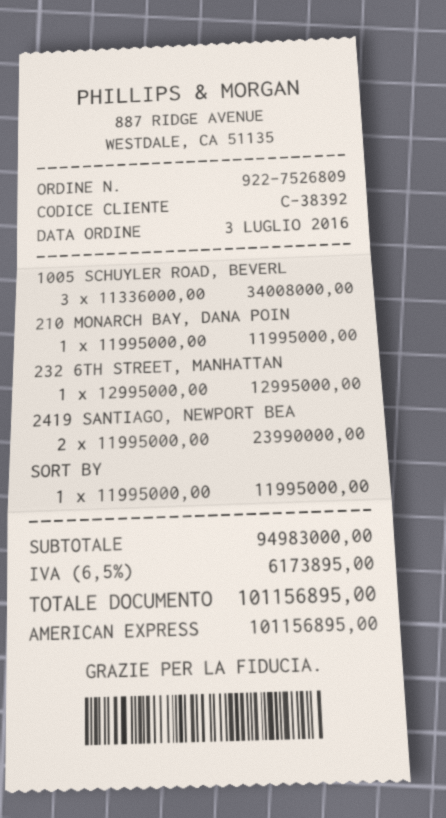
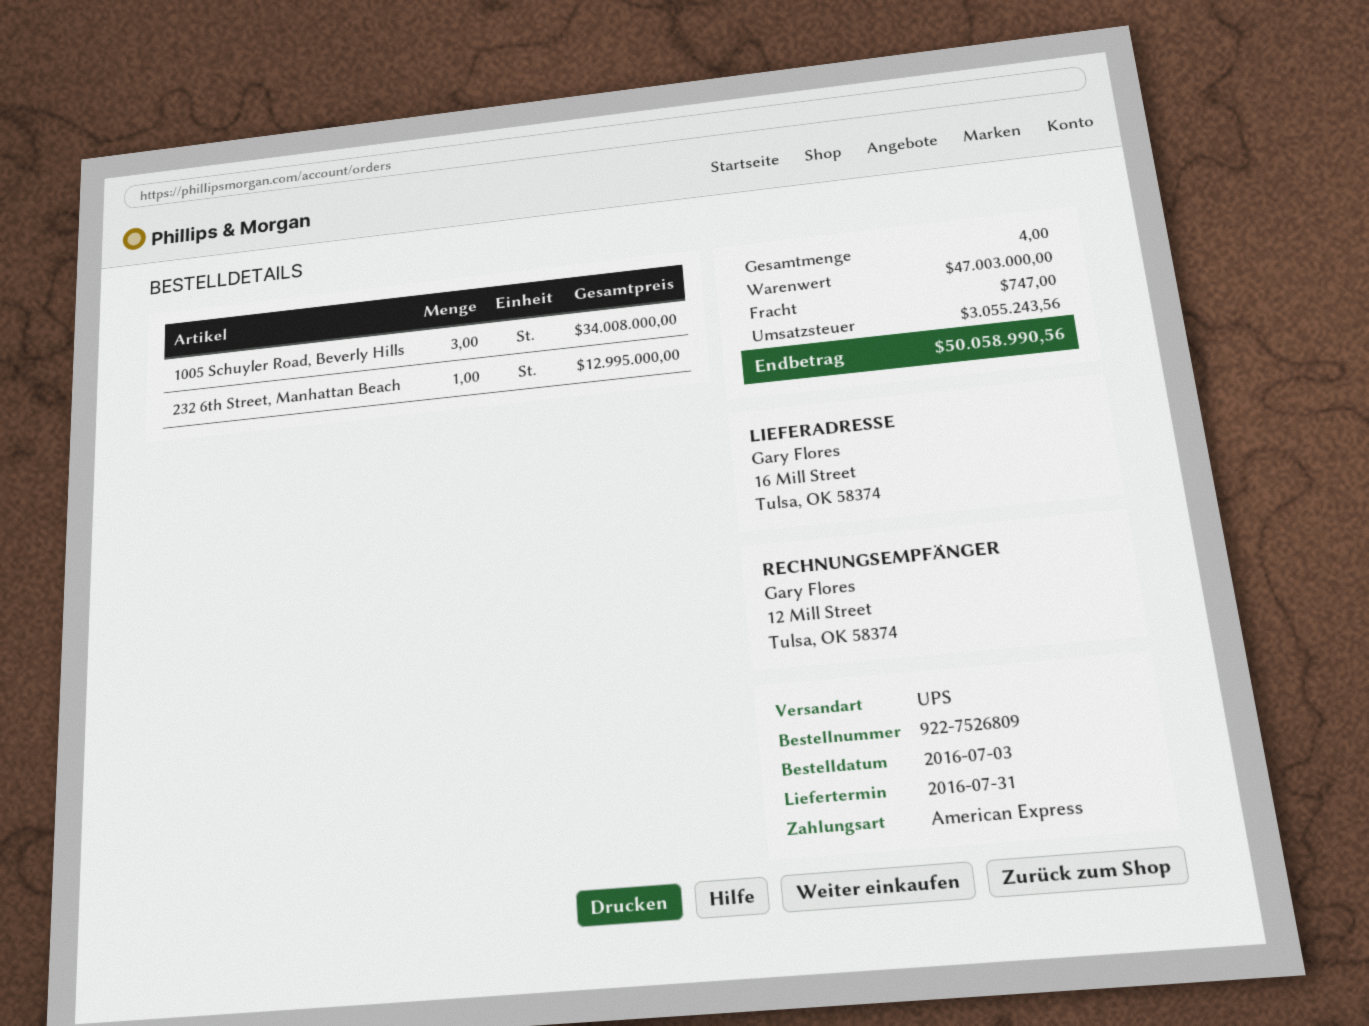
210 MONARCH BAY, DANA POIN: 1 for 11995000.00 -> none
2419 SANTIAGO, NEWPORT BEA: 2 for 23990000.00 -> none
SORT BY: 1 for 11995000.00 -> none
subtotal: 94983000.00 -> 47003000.00
shipping: none -> 747.00
tax: 6173895.00 -> 3055243.56
total: 101156895.00 -> 50058990.56

